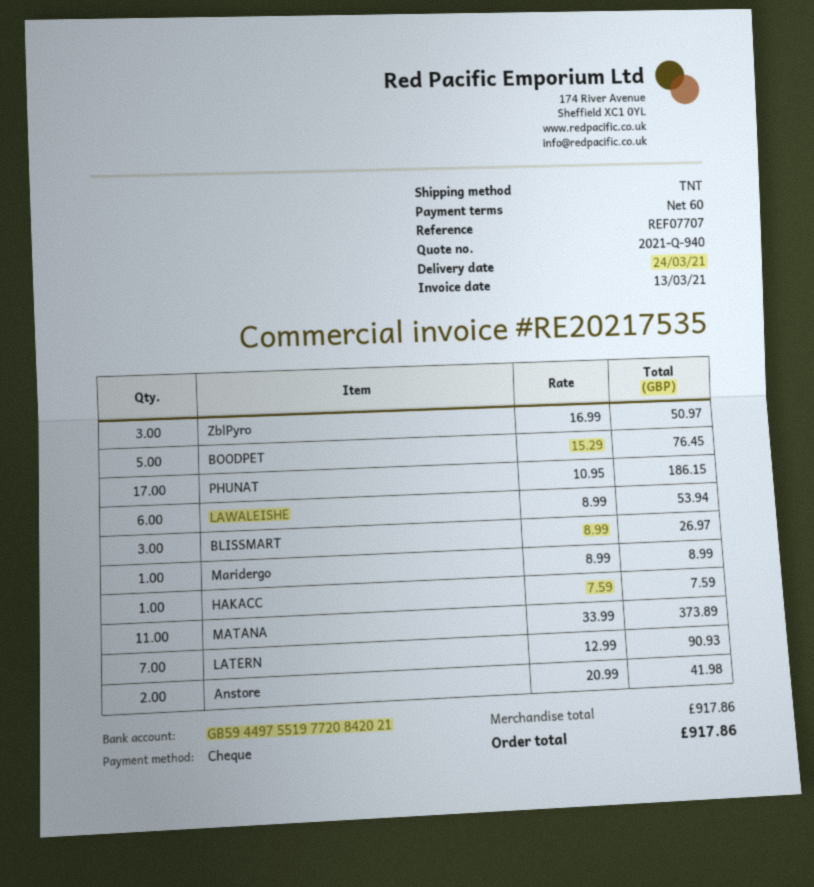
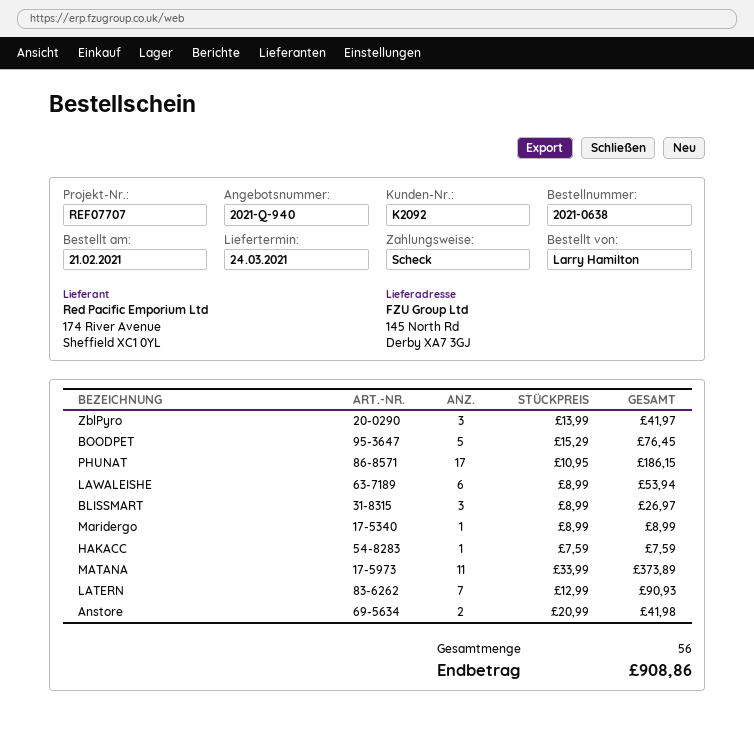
ZblPyro: 3 x 16.99 = 50.97 -> 3 x 13.99 = 41.97
total: 917.86 -> 908.86

